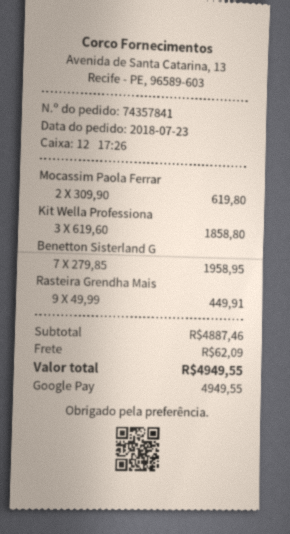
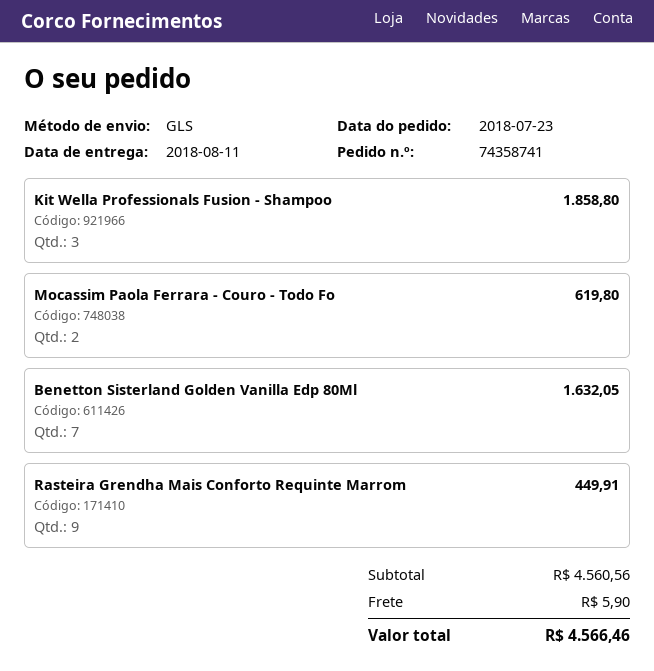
order number: 74357841 -> 74358741
Benetton Sisterland G: 7 for 1958.95 -> 7 for 1632.05
subtotal: 4887.46 -> 4560.56
shipping: 62.09 -> 5.90
total: 4949.55 -> 4566.46

